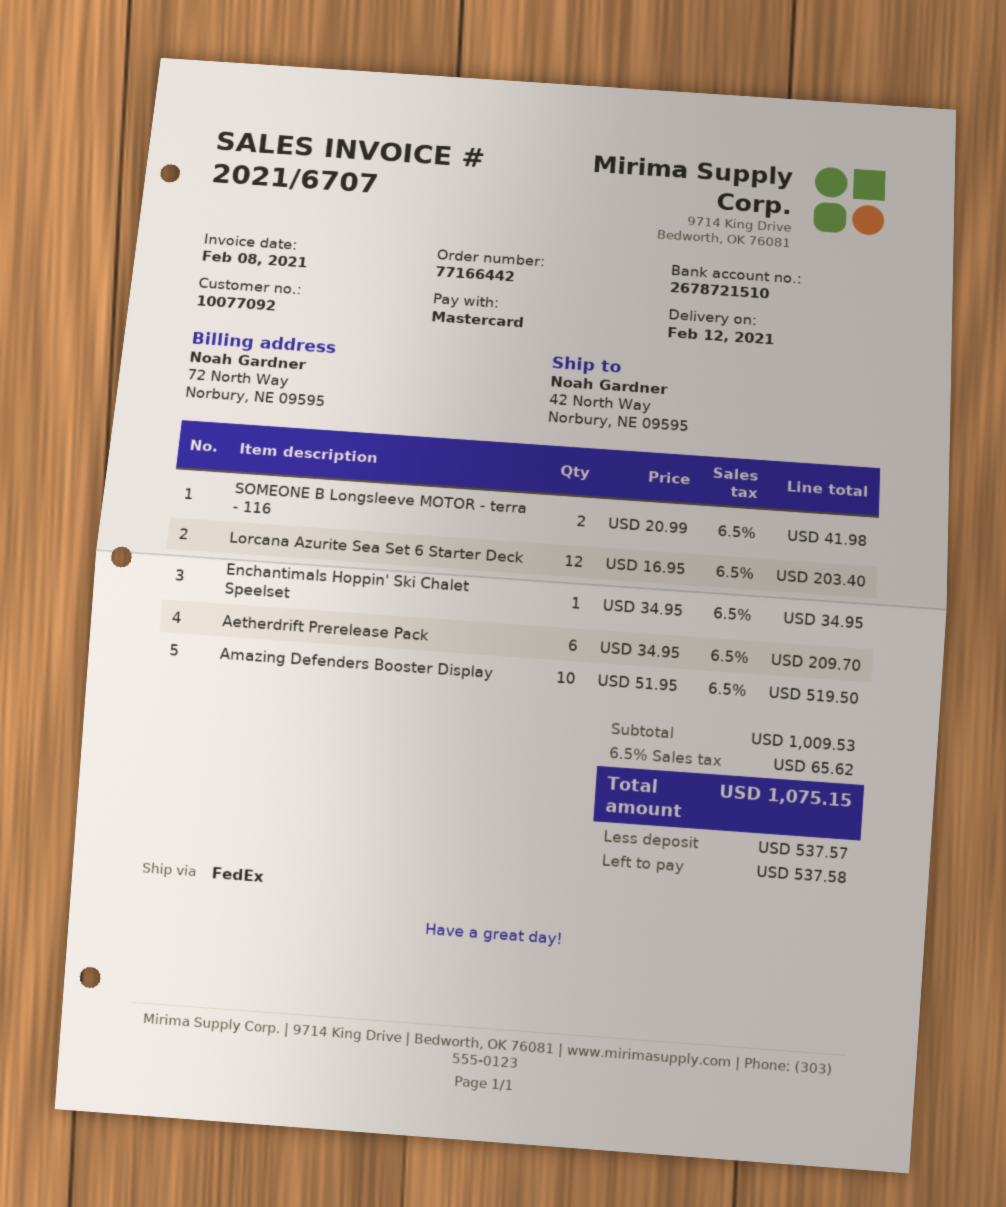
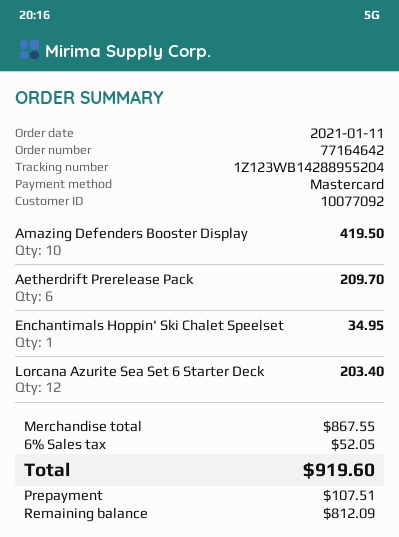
order number: 77166442 -> 77164642
SOMEONE B Longsleeve MOTOR - terra - 116: 2 for 41.98 -> none
Amazing Defenders Booster Display: 10 for 519.50 -> 10 for 419.50
subtotal: 1009.53 -> 867.55
tax: 6.5% = 65.62 -> 6% = 52.05
total: 1075.15 -> 919.60
deposit: 537.57 -> 107.51
balance: 537.58 -> 812.09

